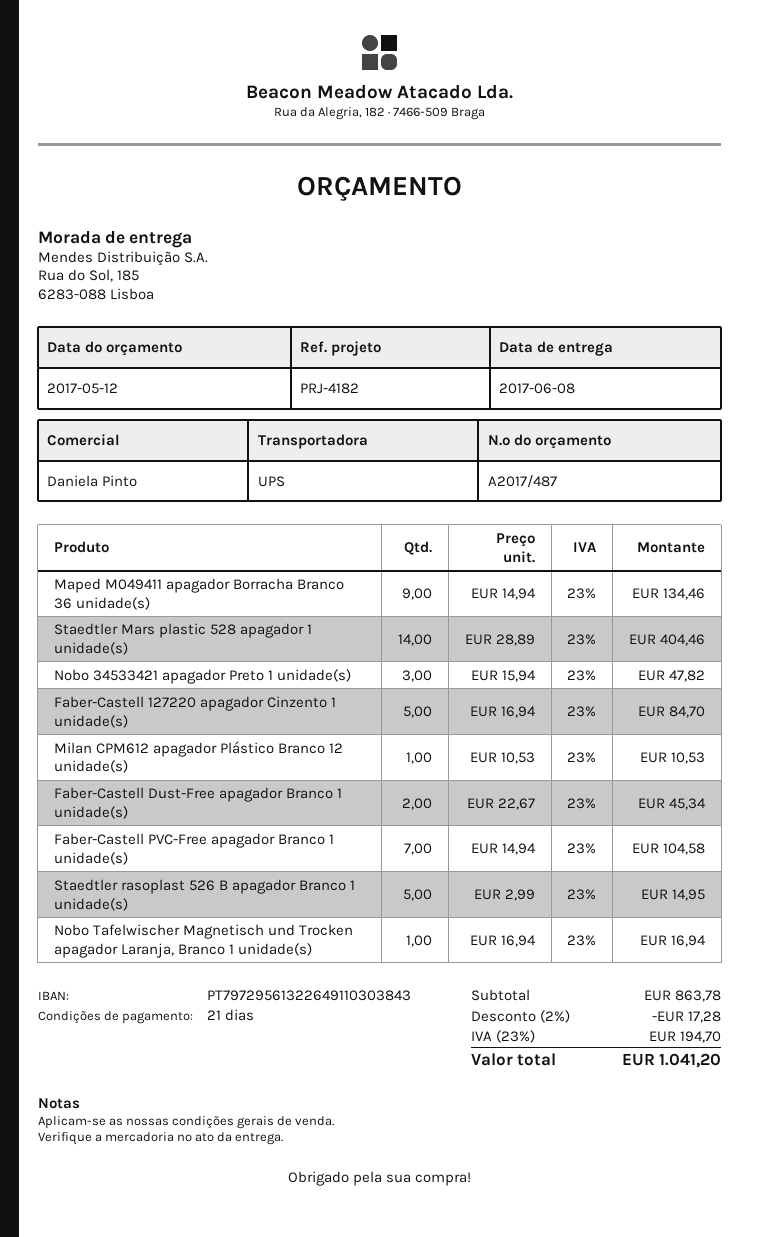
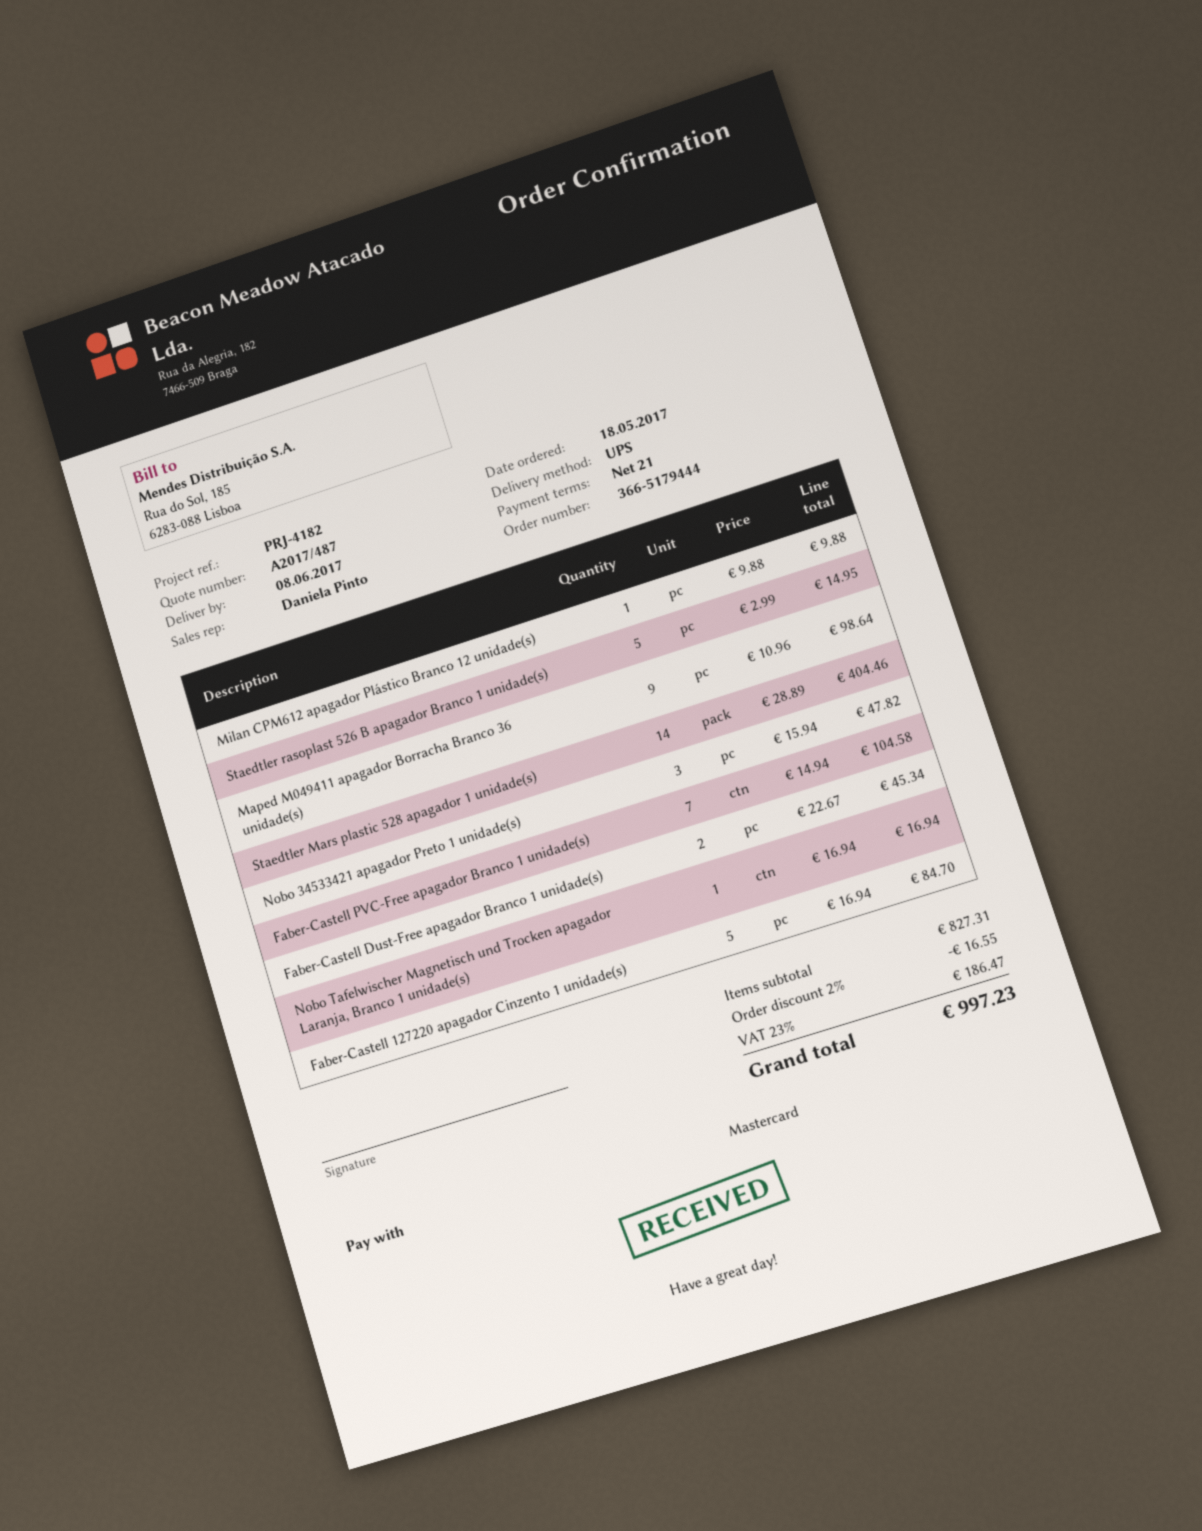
Maped M049411 apagador Borracha Branco 36 unidade(s): 9 x 14.94 = 134.46 -> 9 x 10.96 = 98.64
Milan CPM612 apagador Plástico Branco 12 unidade(s): 1 x 10.53 = 10.53 -> 1 x 9.88 = 9.88
subtotal: 863.78 -> 827.31
discount: 2% = 17.28 -> 2% = 16.55
tax: 23% = 194.70 -> 23% = 186.47
total: 1041.20 -> 997.23

